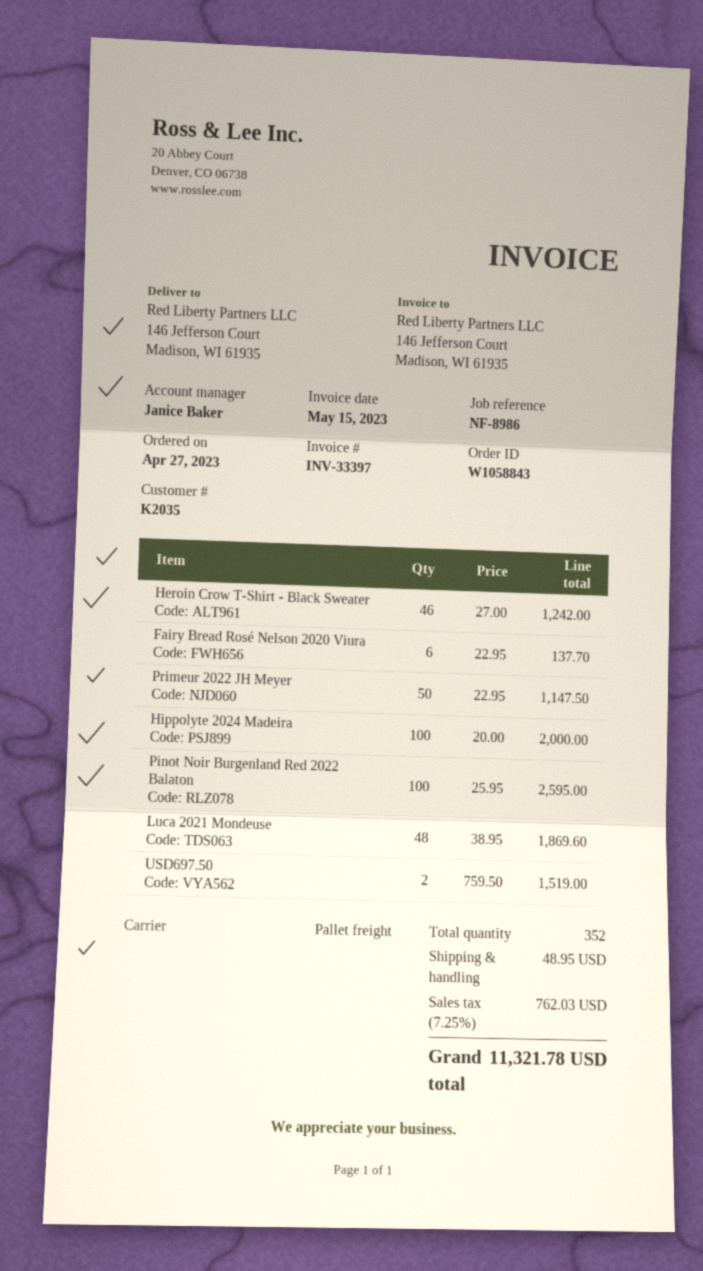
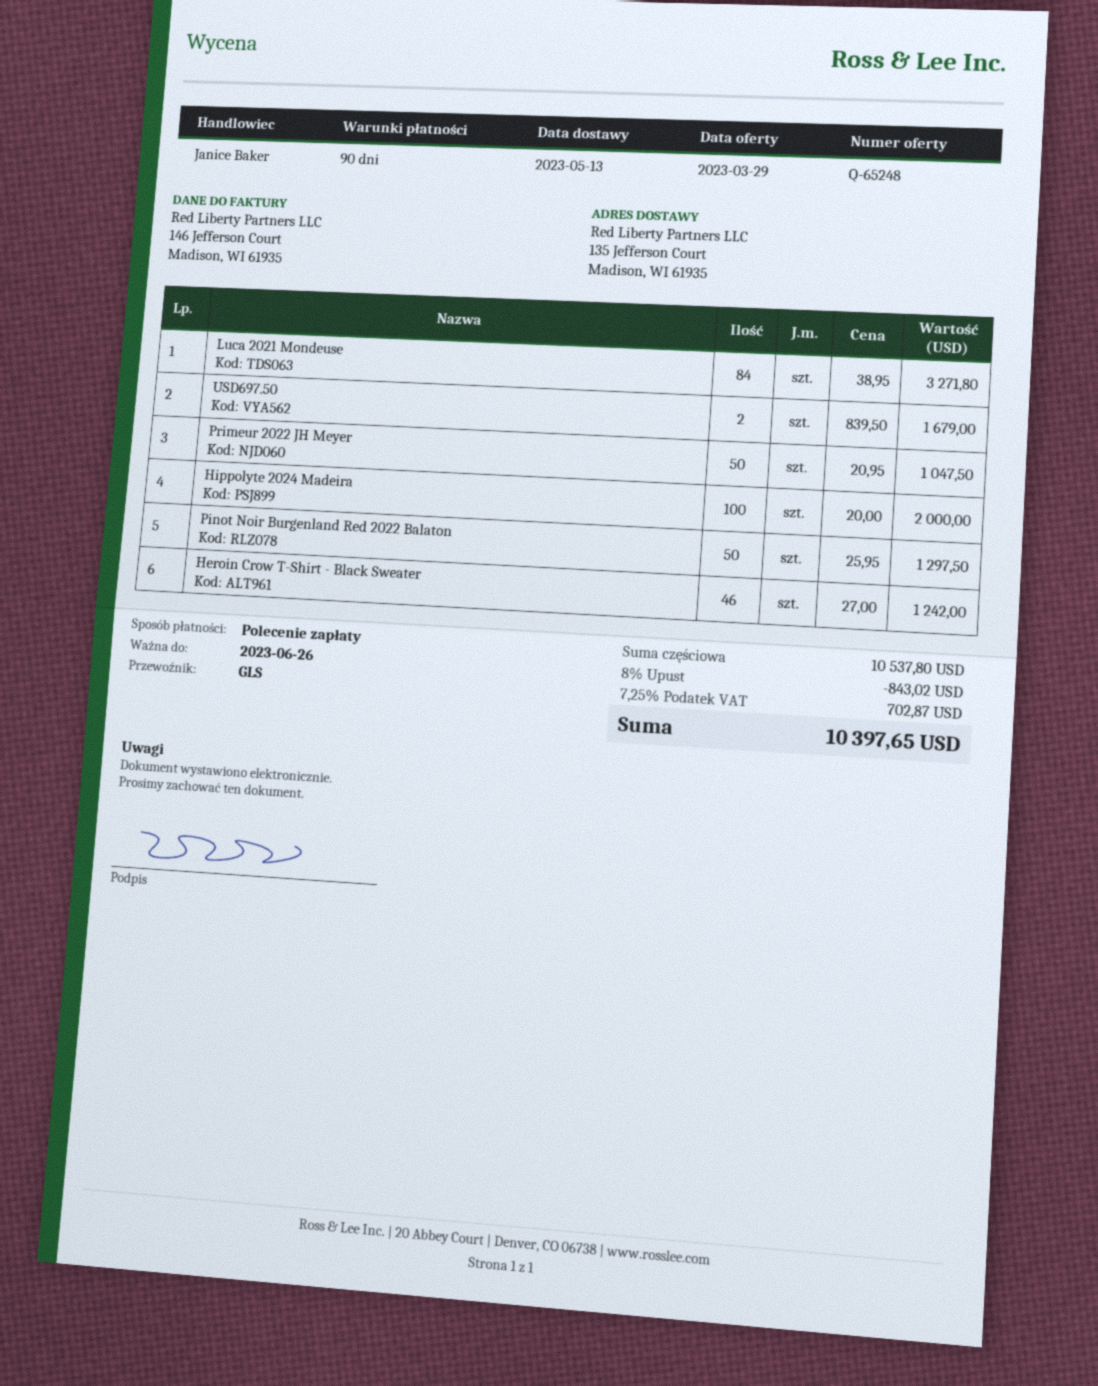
shipping method: pallet freight -> GLS
ship to: 146 Jefferson Court, Madison, WI 61935 -> 135 Jefferson Court, Madison, WI 61935
Fairy Bread Rosé Nelson 2020 Viura: 6 x 22.95 = 137.70 -> none
Primeur 2022 JH Meyer: 50 x 22.95 = 1147.50 -> 50 x 20.95 = 1047.50
Pinot Noir Burgenland Red 2022 Balaton: 100 x 25.95 = 2595.00 -> 50 x 25.95 = 1297.50
Luca 2021 Mondeuse: 48 x 38.95 = 1869.60 -> 84 x 38.95 = 3271.80
USD697.50: 2 x 759.50 = 1519.00 -> 2 x 839.50 = 1679.00
discount: none -> 8% = 843.02
shipping: 48.95 -> none
tax: 7.25% = 762.03 -> 7.25% = 702.87
total: 11321.78 -> 10397.65

